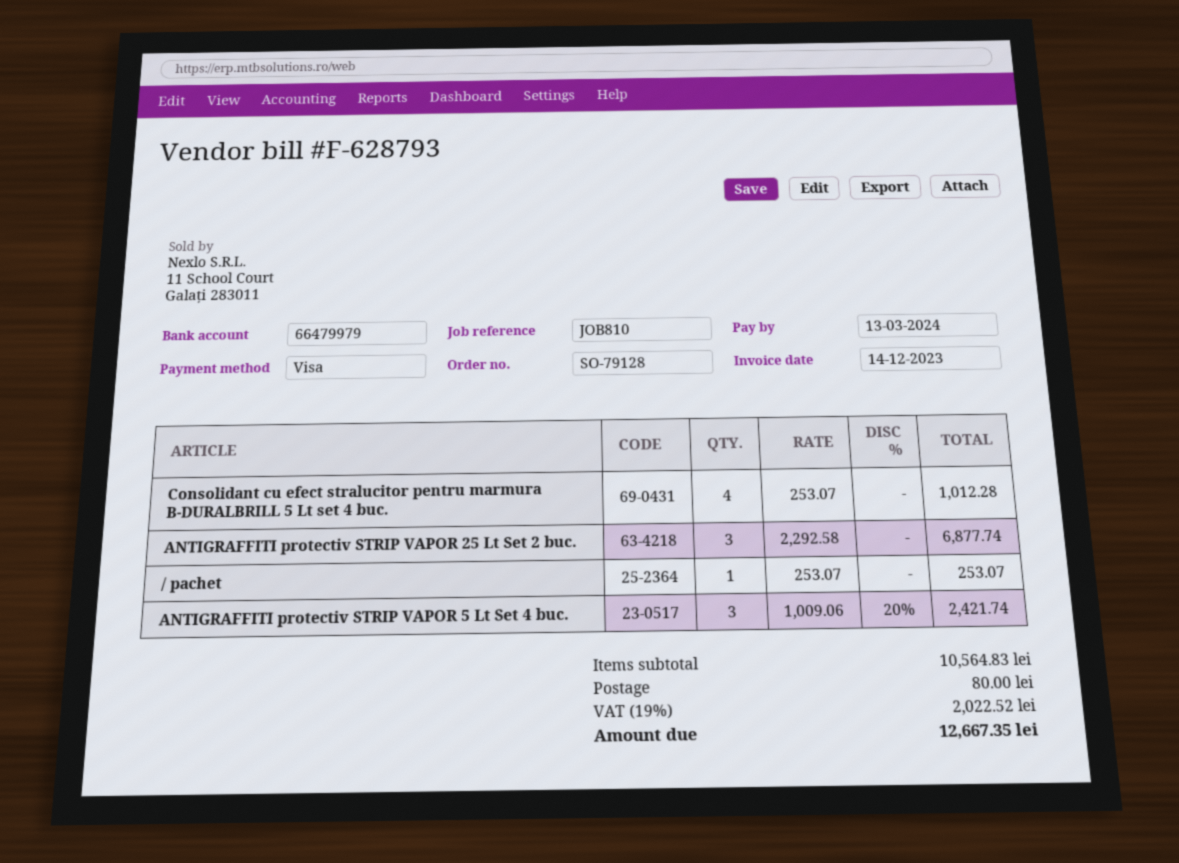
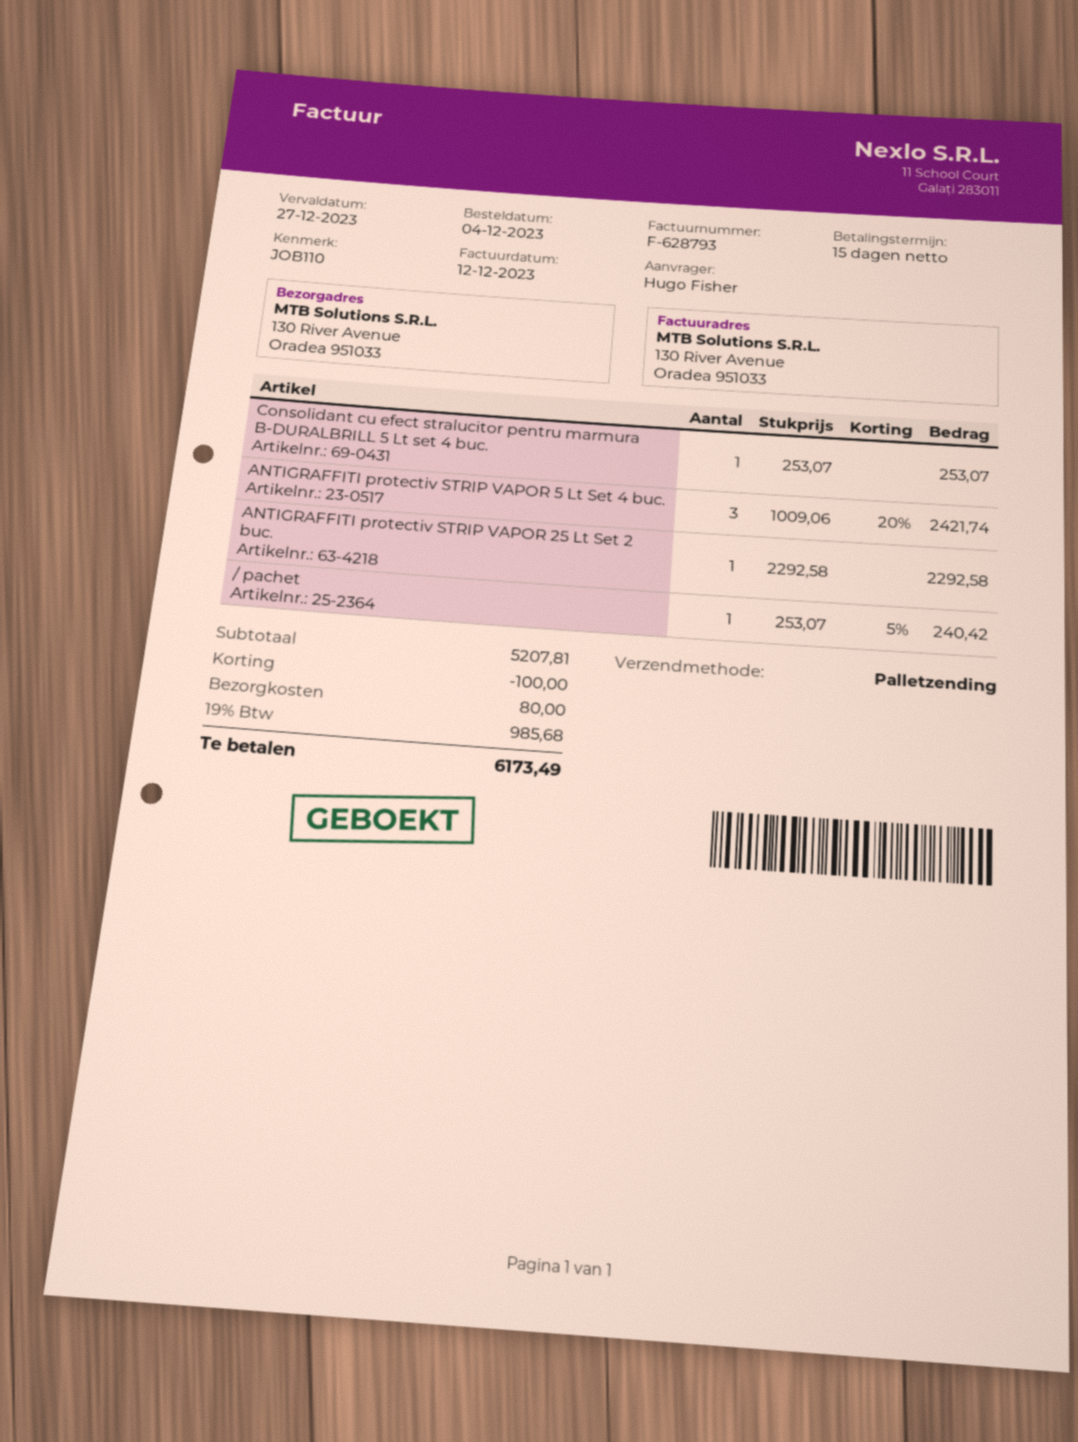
invoice date: 2023-12-14 -> 2023-12-12
due date: 2024-03-13 -> 2023-12-27
reference: JOB810 -> JOB110
Consolidant cu efect stralucitor pentru marmura B-DURALBRILL 5 Lt set 4 buc.: 4 x 253.07 = 1012.28 -> 1 x 253.07 = 253.07
ANTIGRAFFITI protectiv STRIP VAPOR 25 Lt Set 2 buc.: 3 x 2292.58 = 6877.74 -> 1 x 2292.58 = 2292.58
/ pachet: 1 x 253.07 = 253.07 -> 1 x 253.07 - 5% = 240.42
subtotal: 10564.83 -> 5207.81
discount: none -> 100.00
tax: 19% = 2022.52 -> 19% = 985.68
total: 12667.35 -> 6173.49

